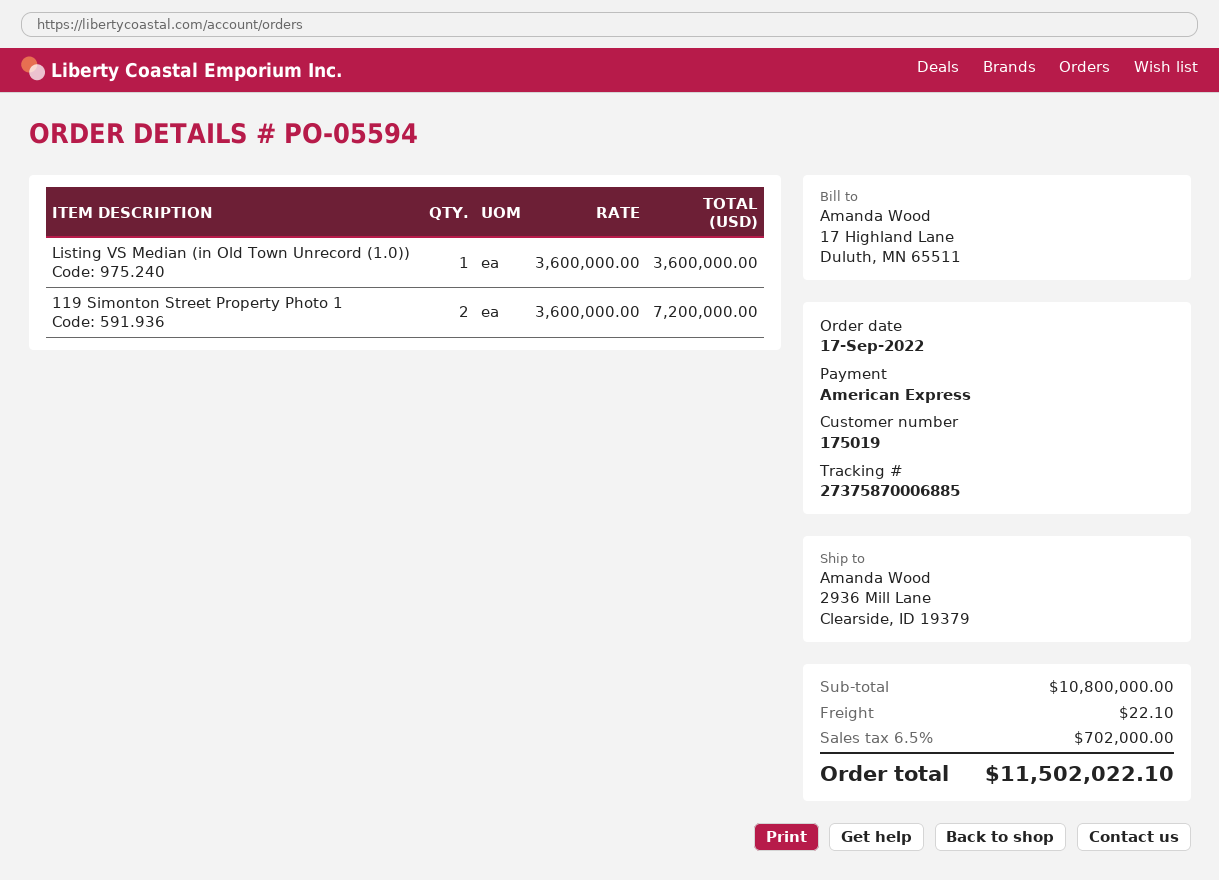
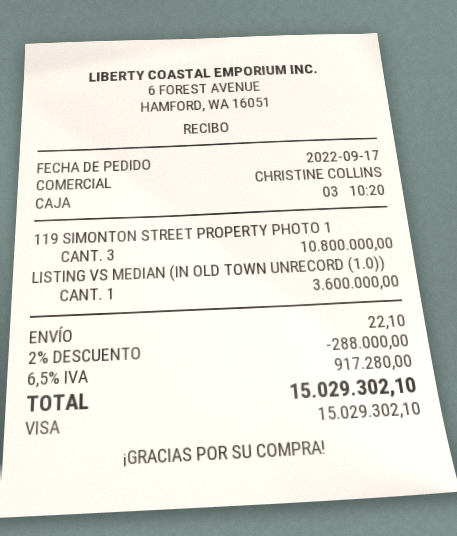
payment method: American Express -> Visa
119 Simonton Street Property Photo 1: 2 for 7200000.00 -> 3 for 10800000.00
discount: none -> 2% = 288000.00
tax: 6.5% = 702000.00 -> 6.5% = 917280.00
total: 11502022.10 -> 15029302.10

